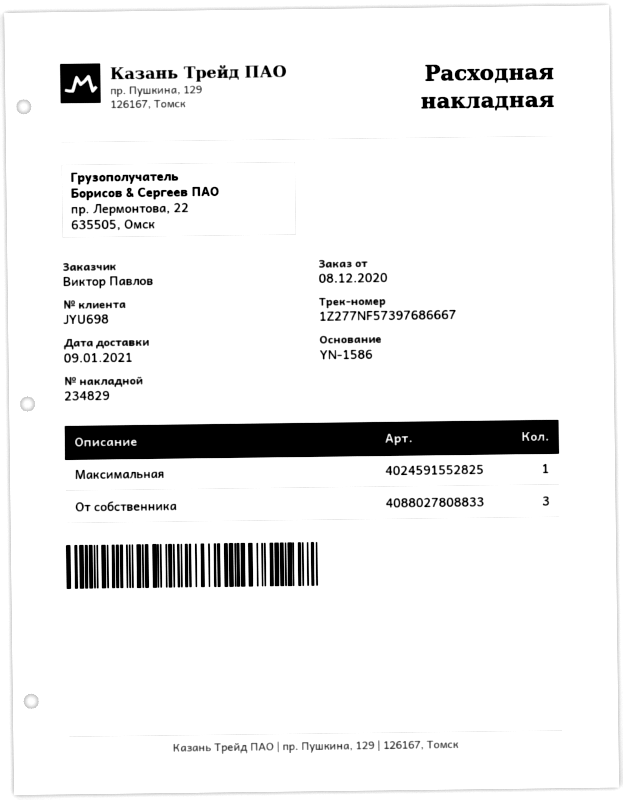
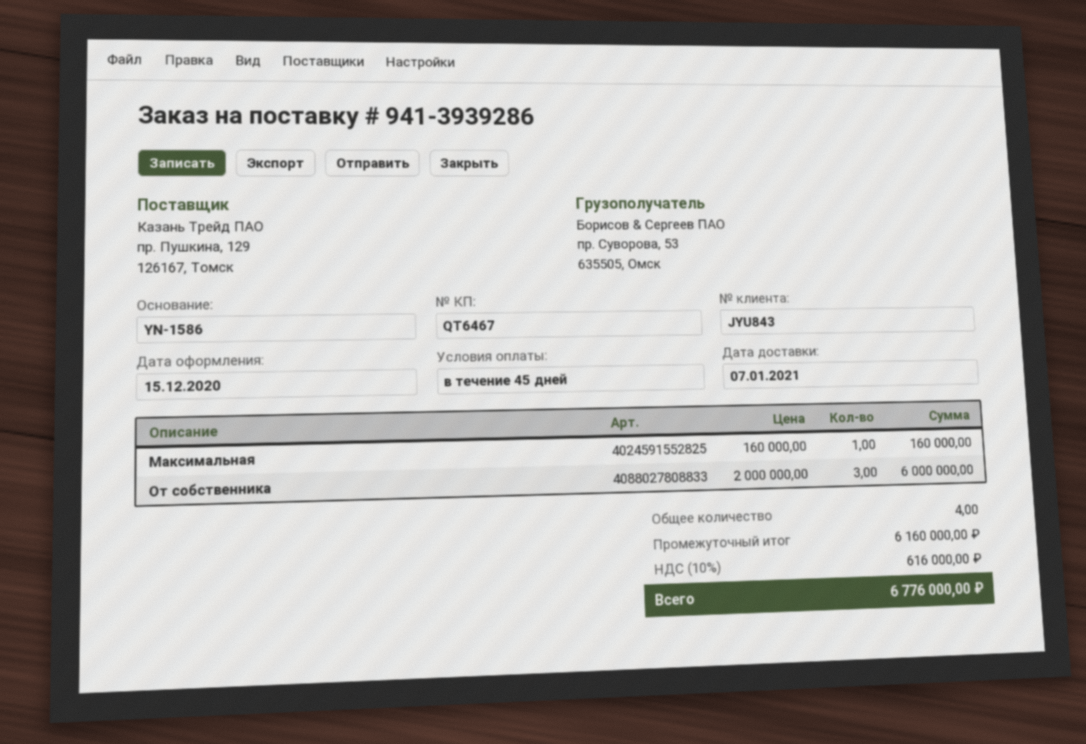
order date: 2020-12-08 -> 2020-12-15
delivery date: 2021-01-09 -> 2021-01-07
customer number: JYU698 -> JYU843
ship to: пр. Лермонтова, 22, 635505, Омск -> пр. Суворова, 53, 635505, Омск

